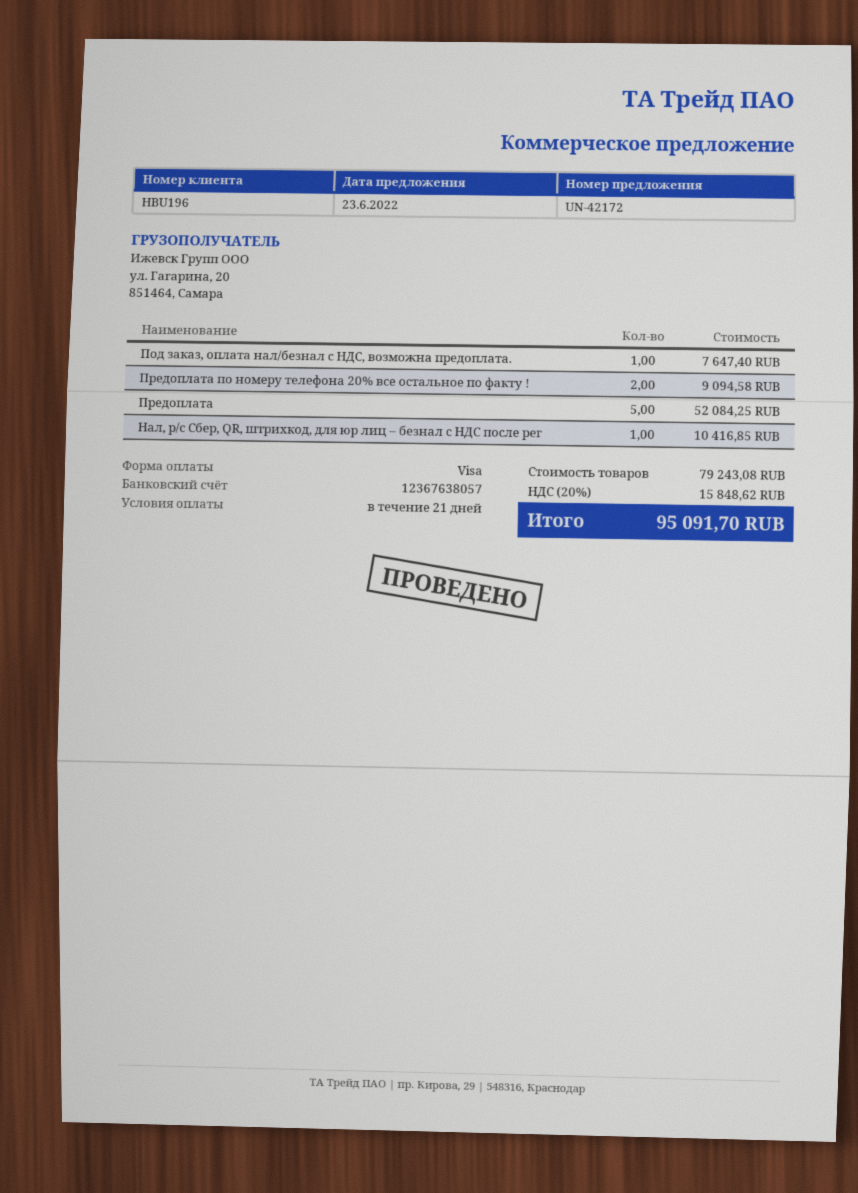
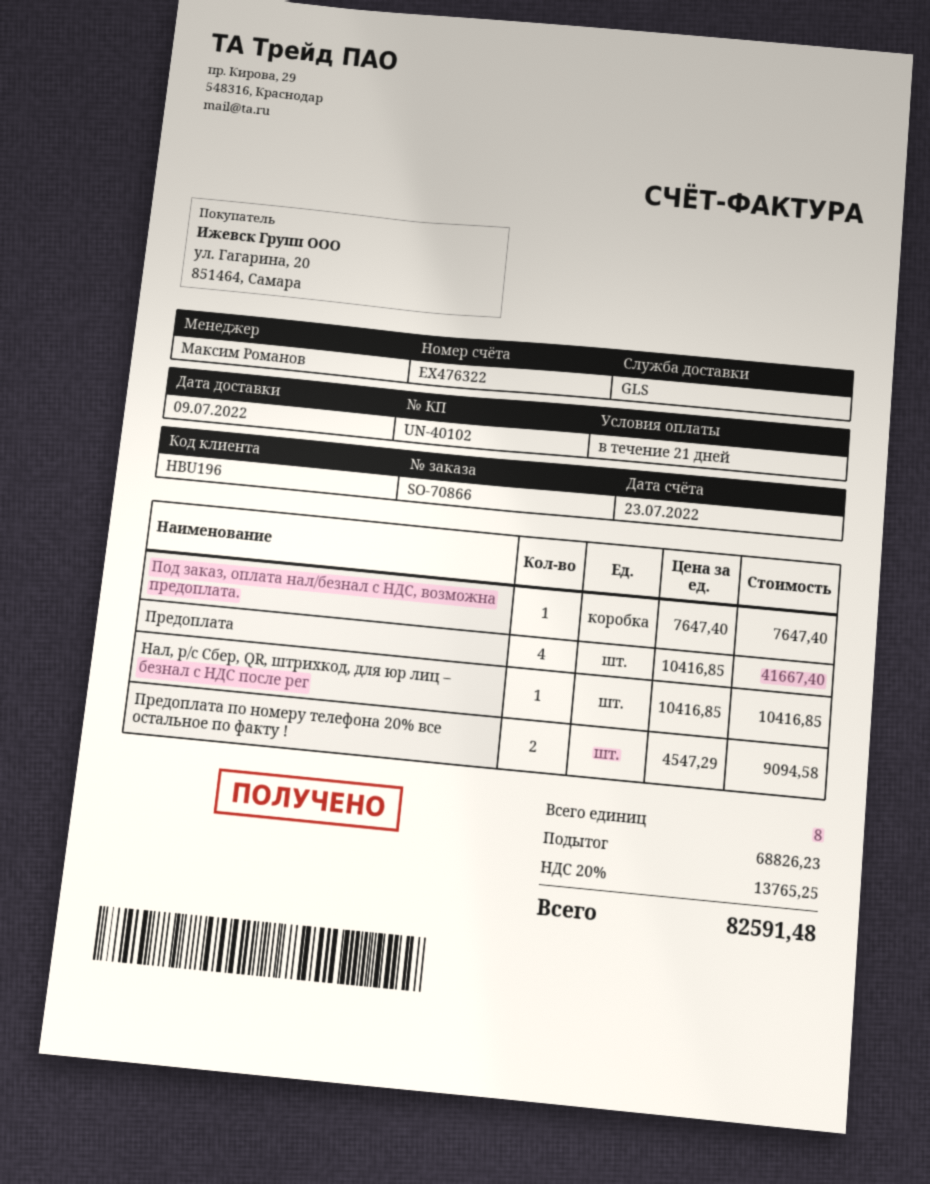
quote number: UN-42172 -> UN-40102
Предоплата: 5 for 52084.25 -> 4 for 41667.40
subtotal: 79243.08 -> 68826.23
tax: 20% = 15848.62 -> 20% = 13765.25
total: 95091.70 -> 82591.48

